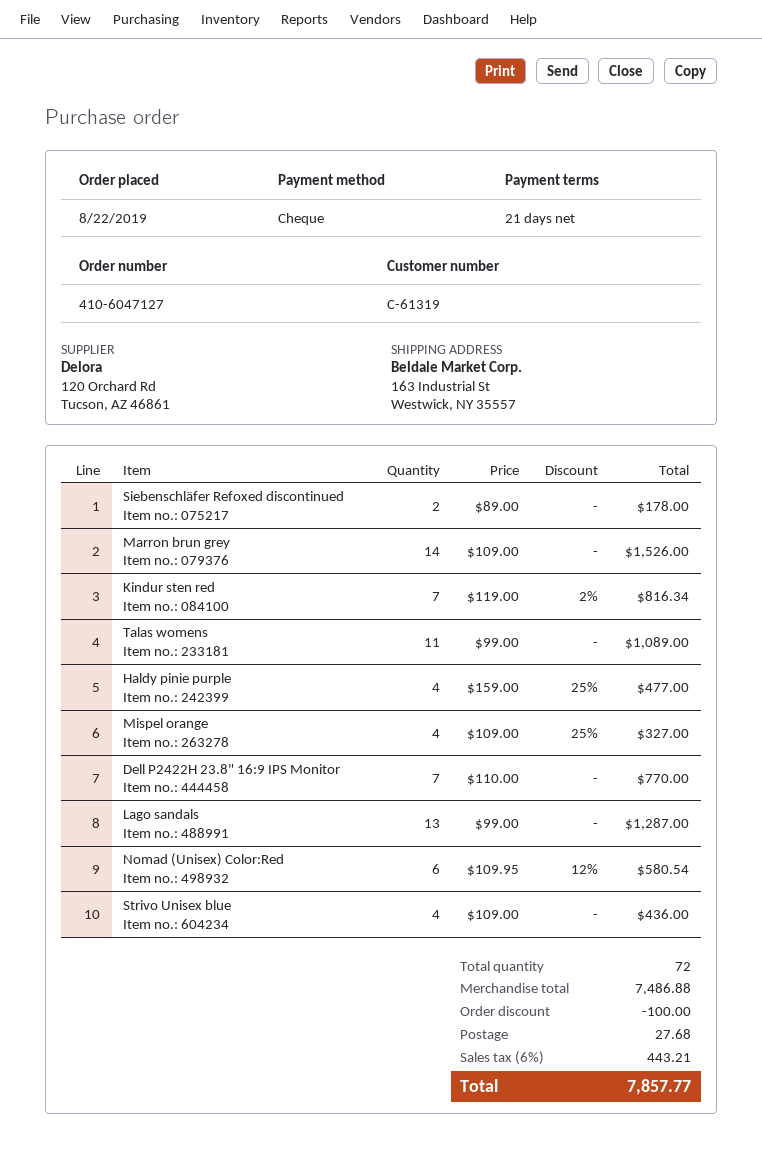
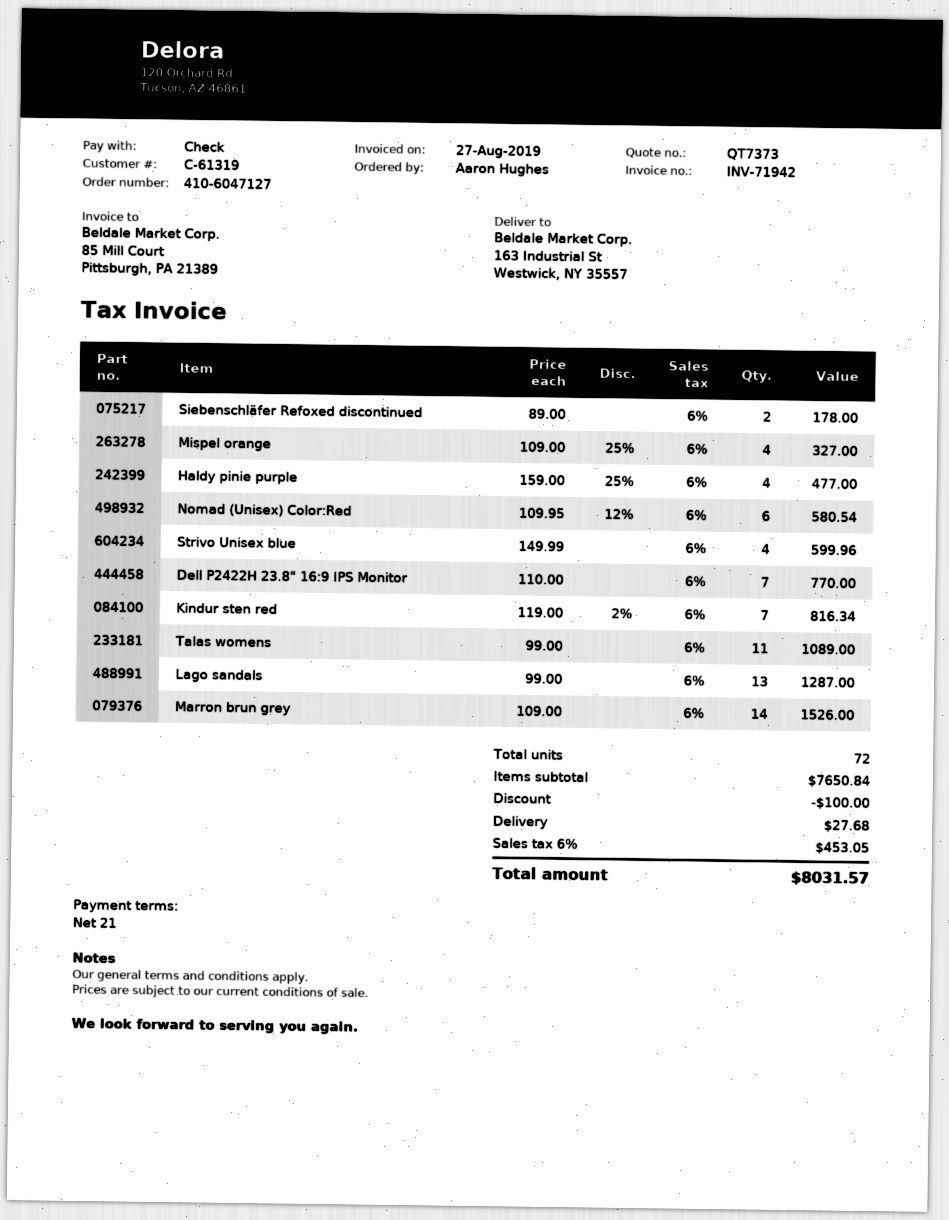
Strivo Unisex blue: 4 x 109.00 = 436.00 -> 4 x 149.99 = 599.96
subtotal: 7486.88 -> 7650.84
tax: 6% = 443.21 -> 6% = 453.05
total: 7857.77 -> 8031.57

